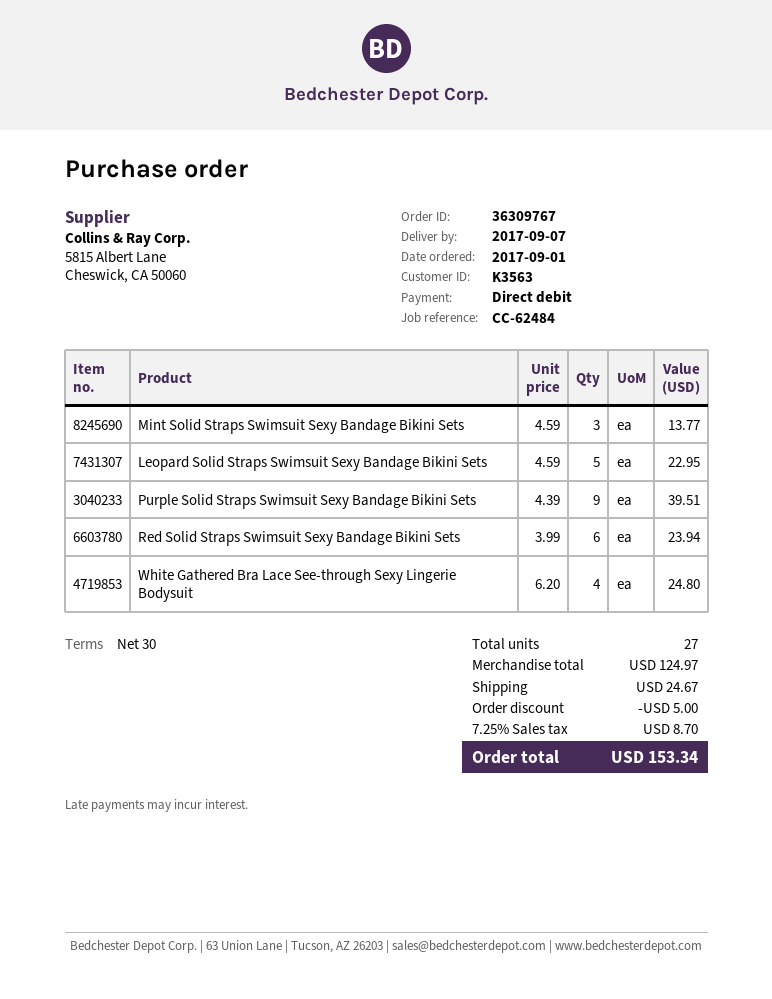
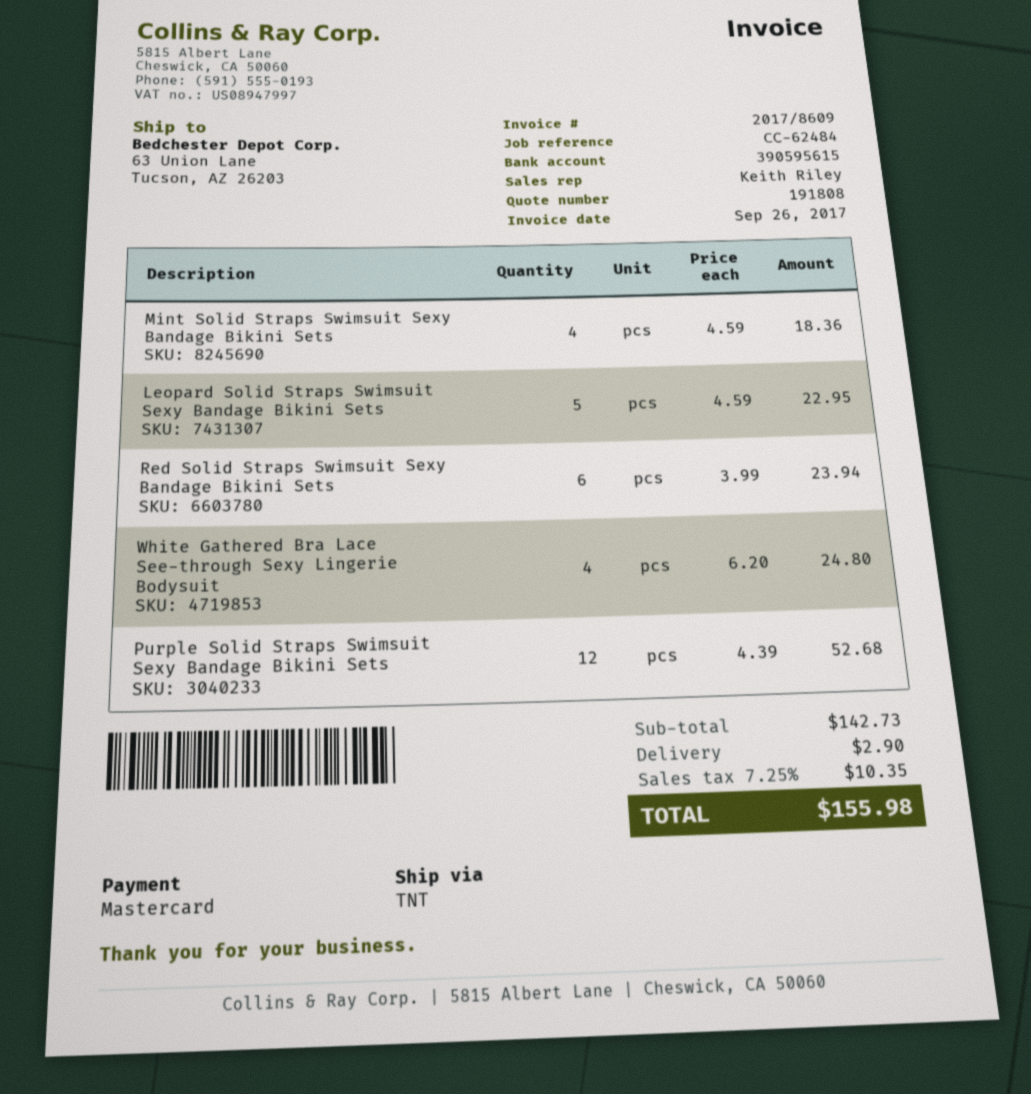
payment method: direct debit -> Mastercard
Mint Solid Straps Swimsuit Sexy Bandage Bikini Sets: 3 x 4.59 = 13.77 -> 4 x 4.59 = 18.36
Purple Solid Straps Swimsuit Sexy Bandage Bikini Sets: 9 x 4.39 = 39.51 -> 12 x 4.39 = 52.68
subtotal: 124.97 -> 142.73
discount: 5.00 -> none
shipping: 24.67 -> 2.90
tax: 7.25% = 8.70 -> 7.25% = 10.35
total: 153.34 -> 155.98

